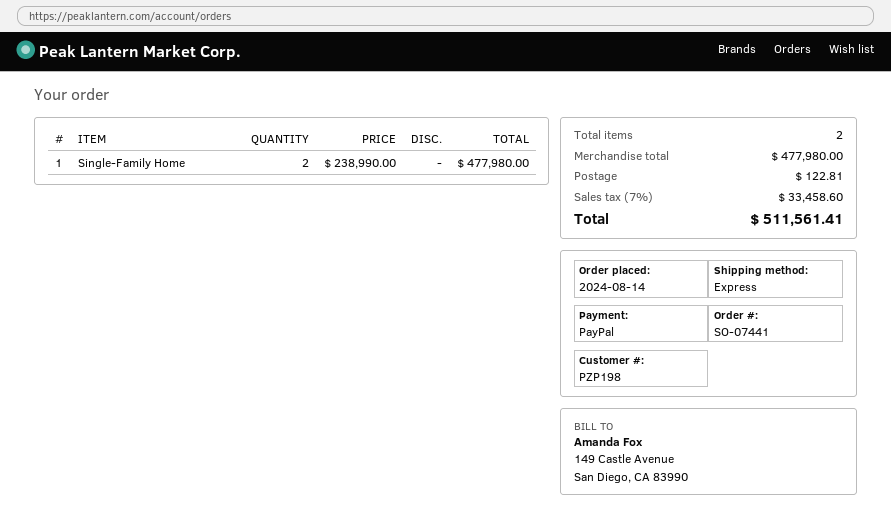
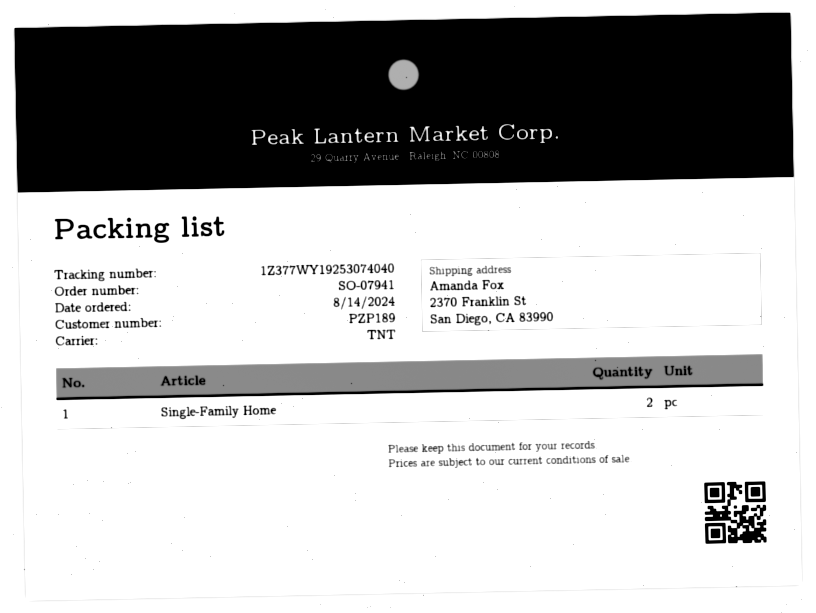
order number: SO-07441 -> SO-07941
customer number: PZP198 -> PZP189
shipping method: express -> TNT

